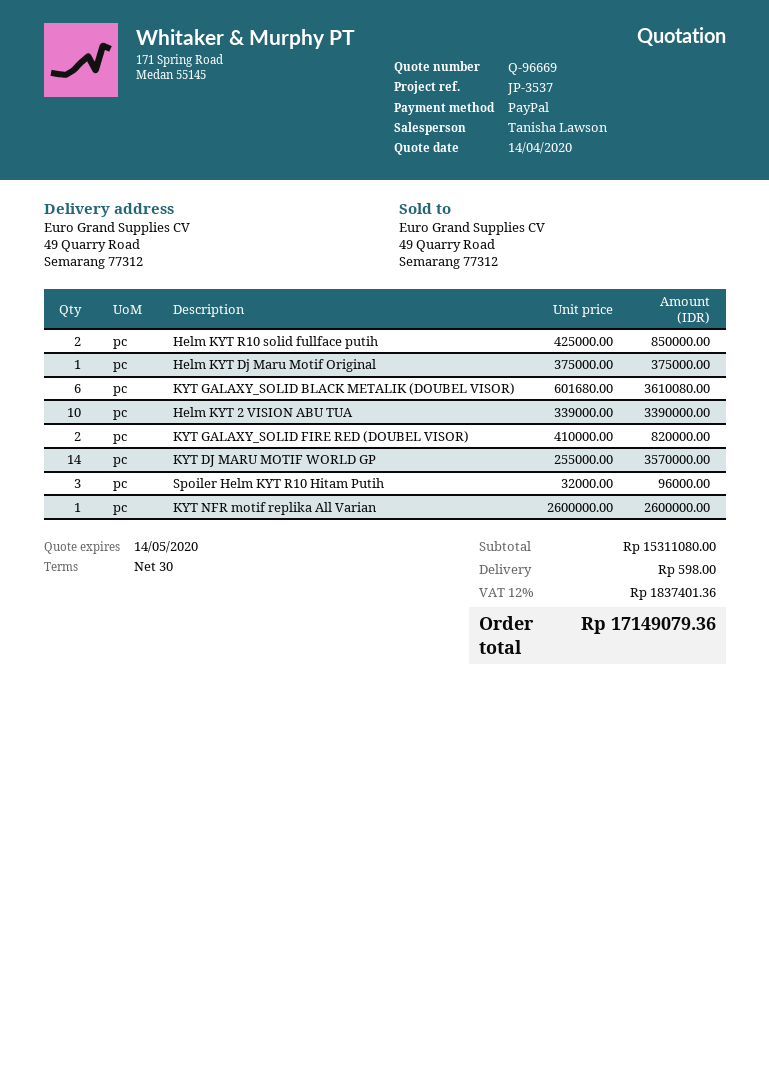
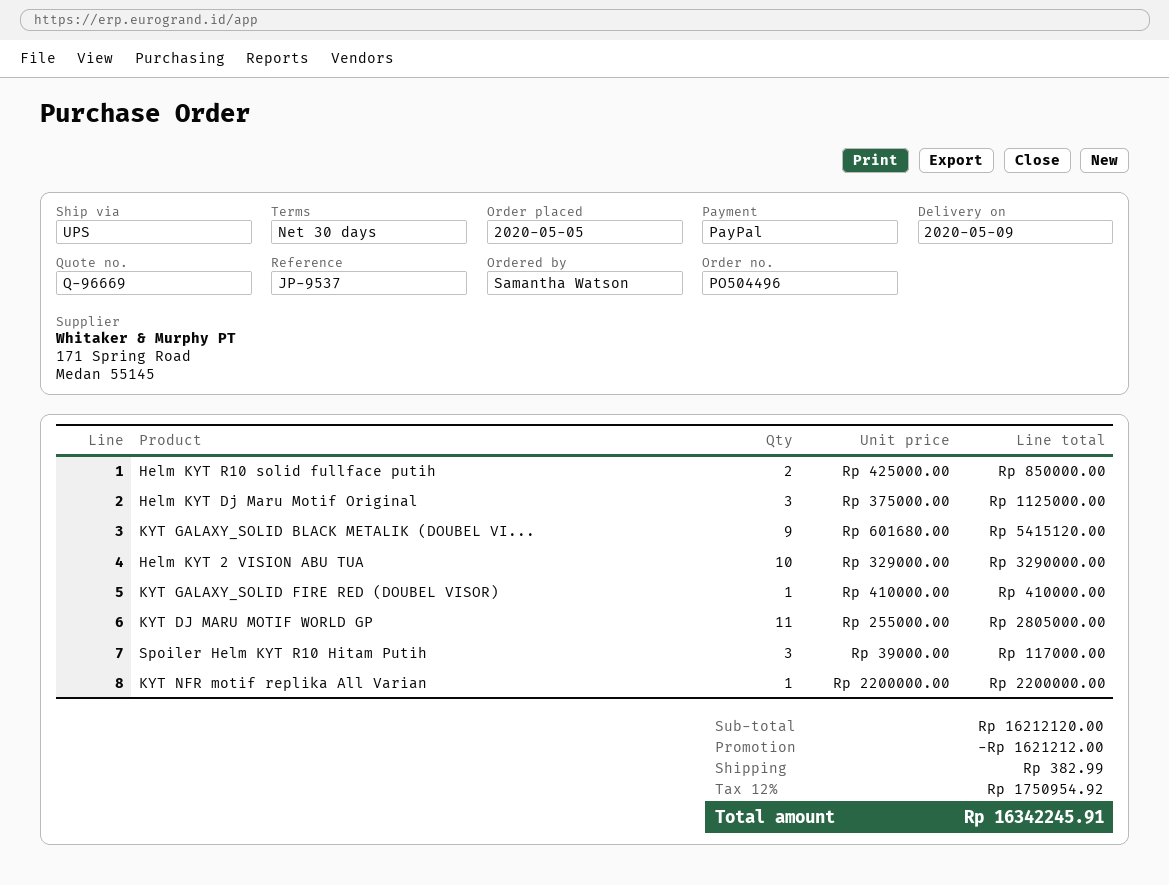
reference: JP-3537 -> JP-9537
Helm KYT Dj Maru Motif Original: 1 x 375000.00 = 375000.00 -> 3 x 375000.00 = 1125000.00
KYT GALAXY_SOLID BLACK METALIK (DOUBEL VISOR): 6 x 601680.00 = 3610080.00 -> 9 x 601680.00 = 5415120.00
Helm KYT 2 VISION ABU TUA: 10 x 339000.00 = 3390000.00 -> 10 x 329000.00 = 3290000.00
KYT GALAXY_SOLID FIRE RED (DOUBEL VISOR): 2 x 410000.00 = 820000.00 -> 1 x 410000.00 = 410000.00
KYT DJ MARU MOTIF WORLD GP: 14 x 255000.00 = 3570000.00 -> 11 x 255000.00 = 2805000.00
Spoiler Helm KYT R10 Hitam Putih: 3 x 32000.00 = 96000.00 -> 3 x 39000.00 = 117000.00
KYT NFR motif replika All Varian: 1 x 2600000.00 = 2600000.00 -> 1 x 2200000.00 = 2200000.00
subtotal: 15311080.00 -> 16212120.00
discount: none -> 1621212.00
shipping: 598.00 -> 382.99
tax: 12% = 1837401.36 -> 12% = 1750954.92
total: 17149079.36 -> 16342245.91

